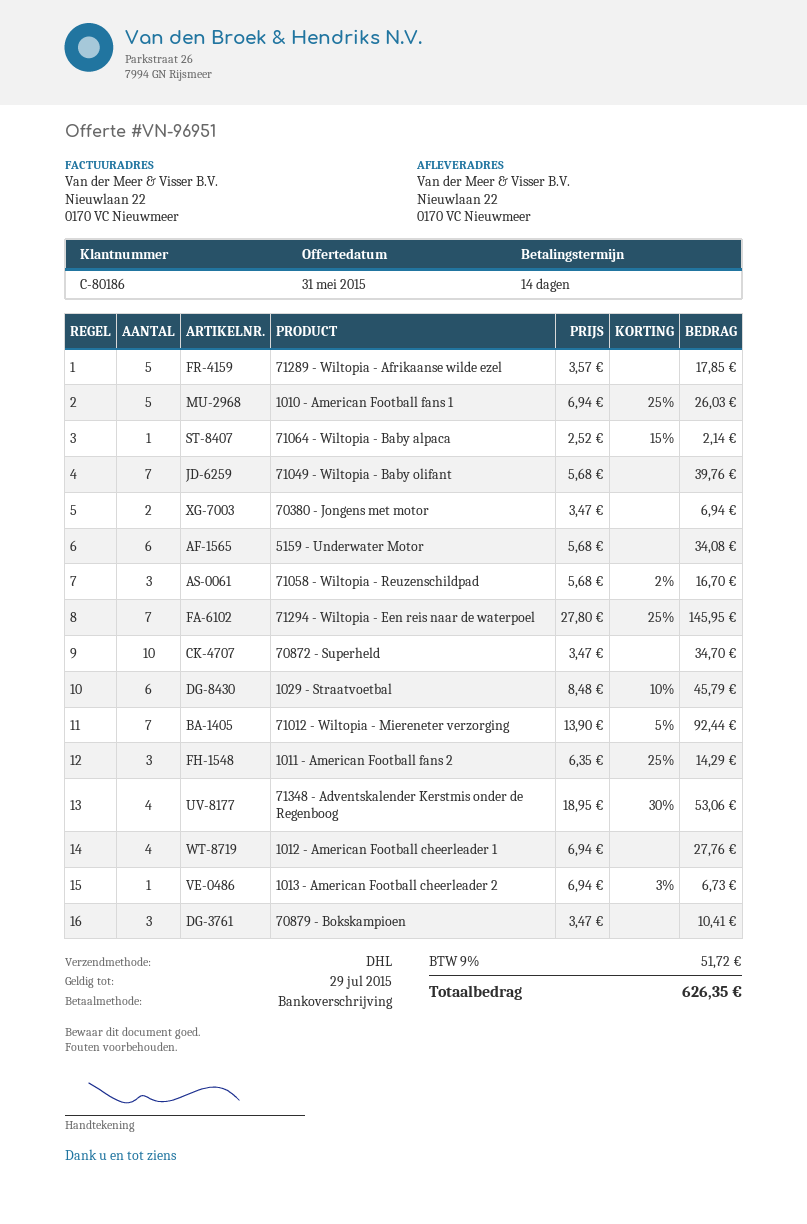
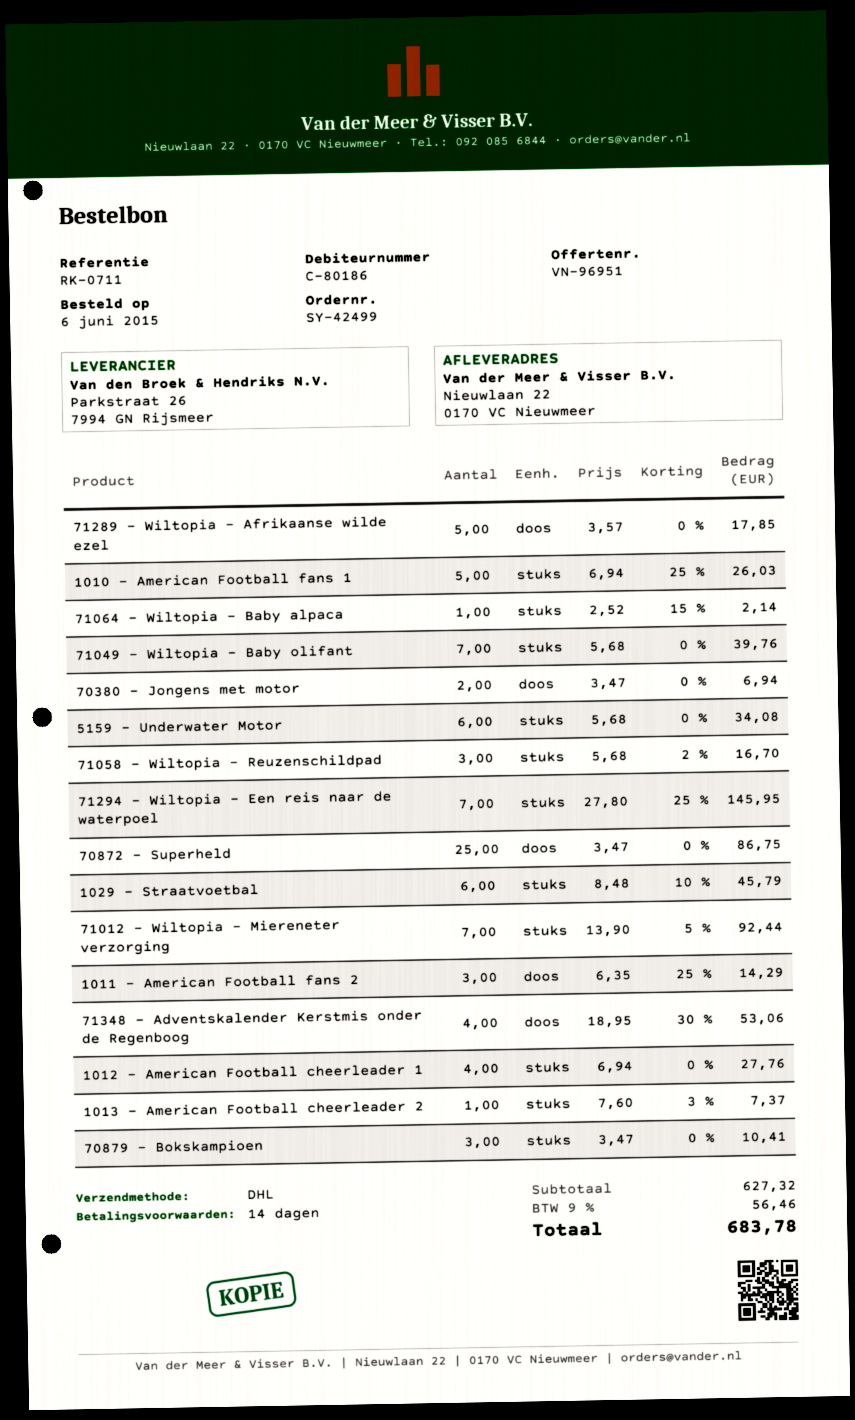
70872 - Superheld: 10 x 3.47 = 34.70 -> 25 x 3.47 = 86.75
1013 - American Football cheerleader 2: 1 x 6.94 - 3% = 6.73 -> 1 x 7.60 - 3% = 7.37
tax: 9% = 51.72 -> 9% = 56.46
total: 626.35 -> 683.78

